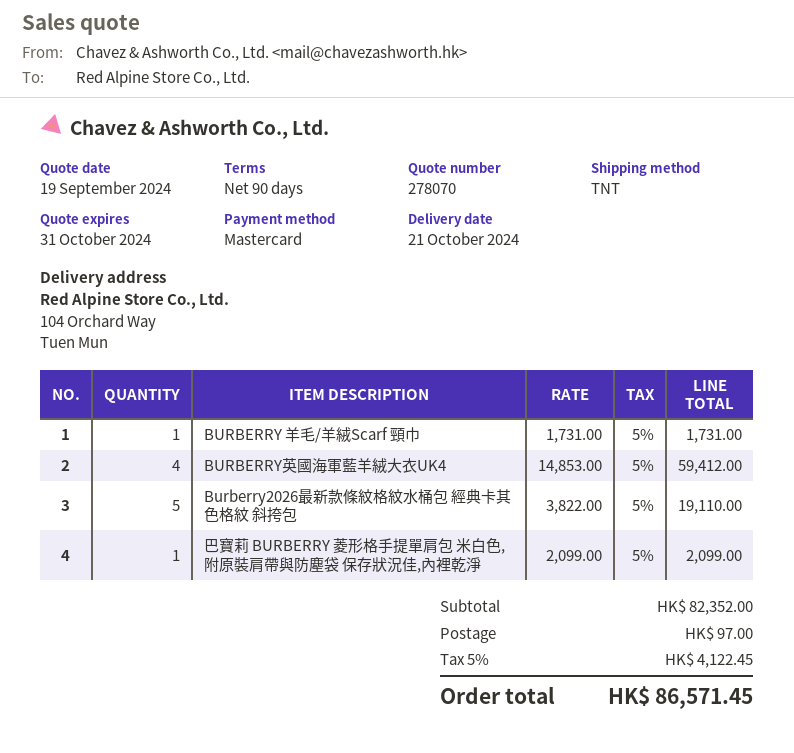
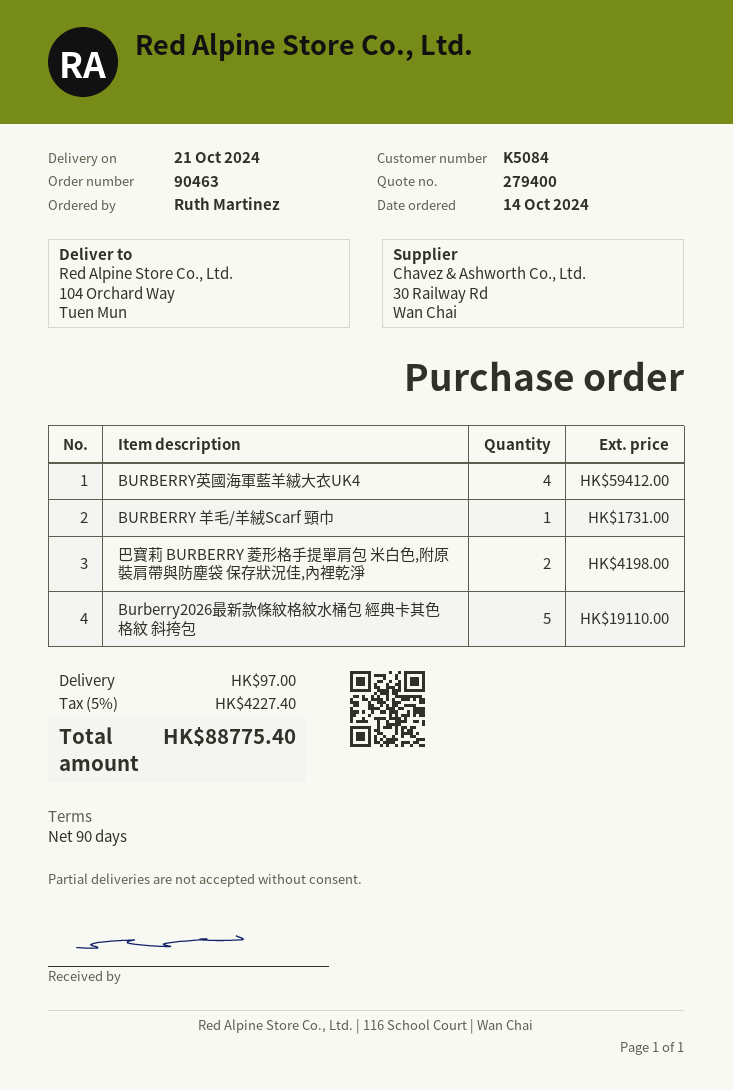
quote number: 278070 -> 279400
巴寶莉 BURBERRY 菱形格手提單肩包 米白色,附原裝肩帶與防塵袋 保存狀況佳,內裡乾淨: 1 for 2099.00 -> 2 for 4198.00
tax: 5% = 4122.45 -> 5% = 4227.40
total: 86571.45 -> 88775.40

